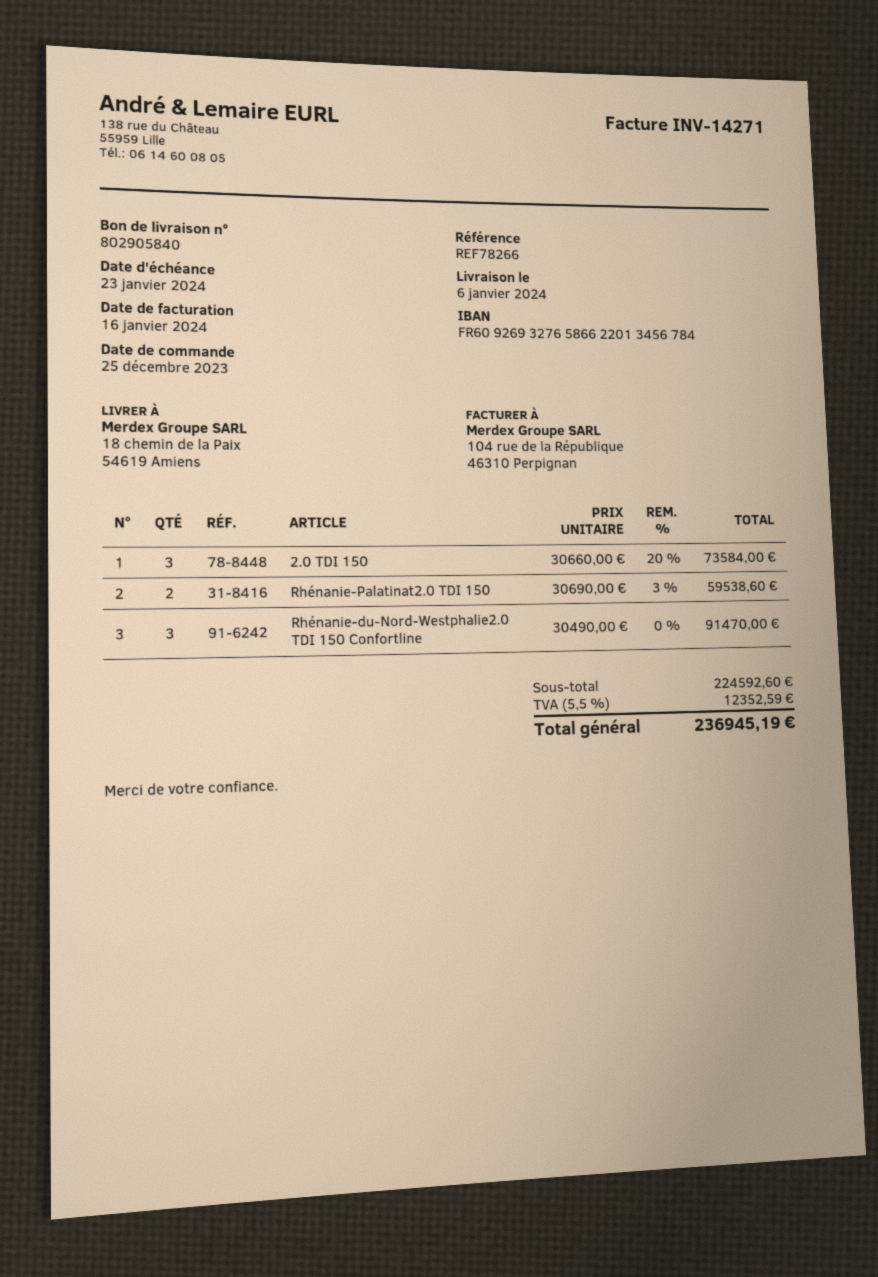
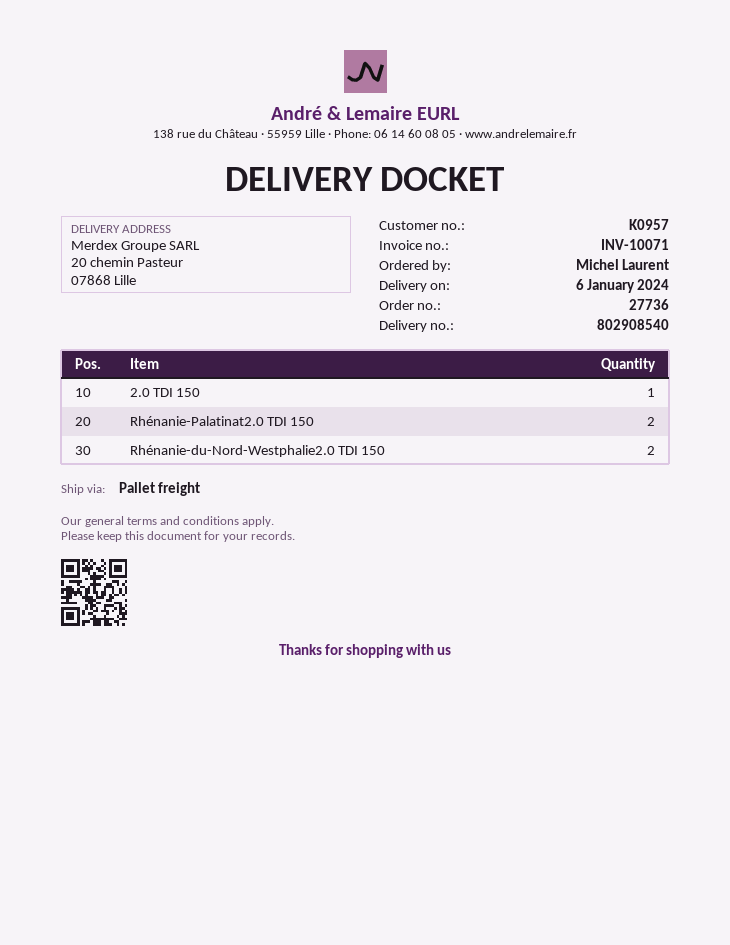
delivery note number: 802905840 -> 802908540
invoice number: INV-14271 -> INV-10071
ship to: 18 chemin de la Paix, 54619 Amiens -> 20 chemin Pasteur, 07868 Lille
2.0 TDI 150: 3 -> 1
Rhénanie-du-Nord-Westphalie2.0 TDI 150 Confortline: 3 -> none
Rhénanie-du-Nord-Westphalie2.0 TDI 150: none -> 2

